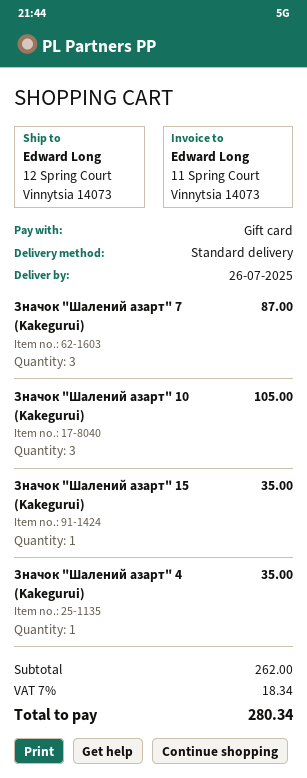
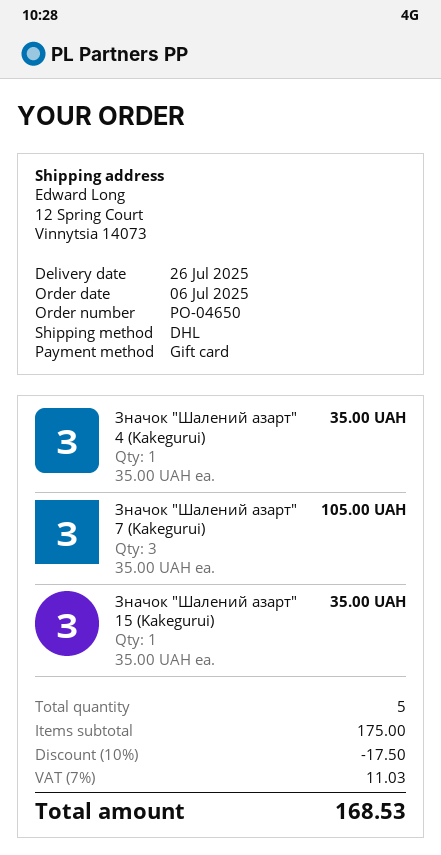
shipping method: standard -> DHL
Значок "Шалений азарт" 7 (Kakegurui): 3 for 87.00 -> 3 for 105.00
Значок "Шалений азарт" 10 (Kakegurui): 3 for 105.00 -> none
subtotal: 262.00 -> 175.00
discount: none -> 10% = 17.50
tax: 7% = 18.34 -> 7% = 11.03
total: 280.34 -> 168.53

